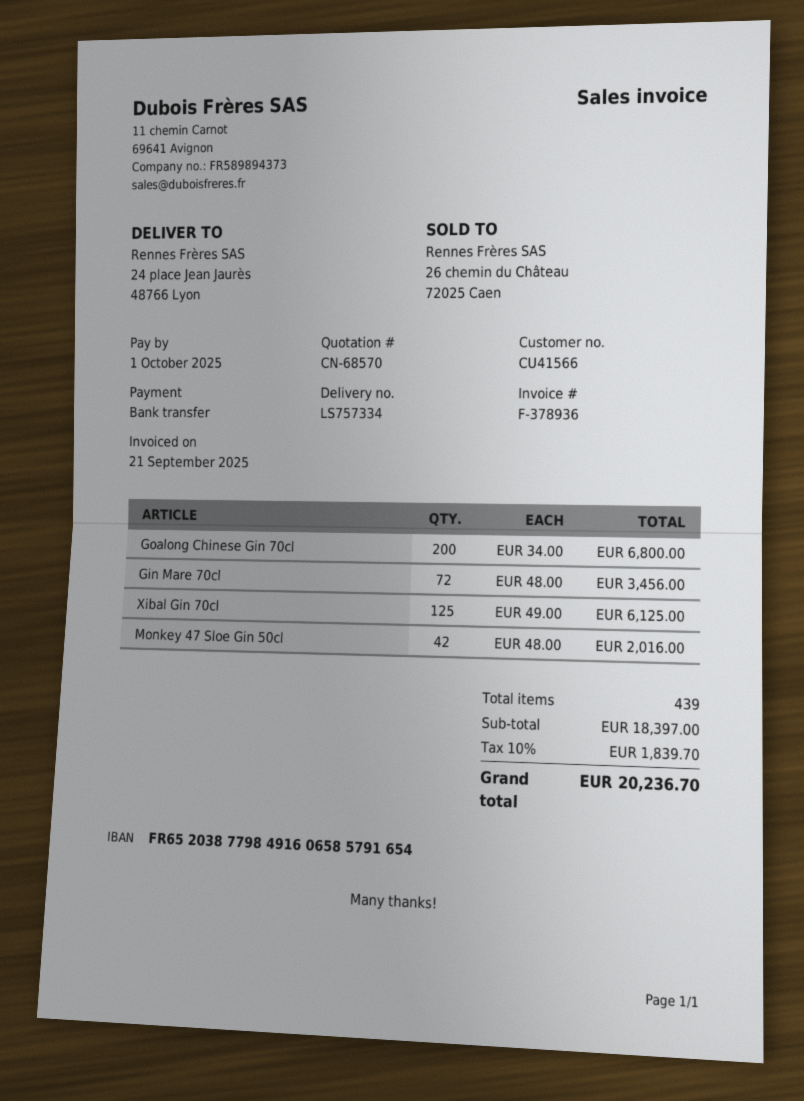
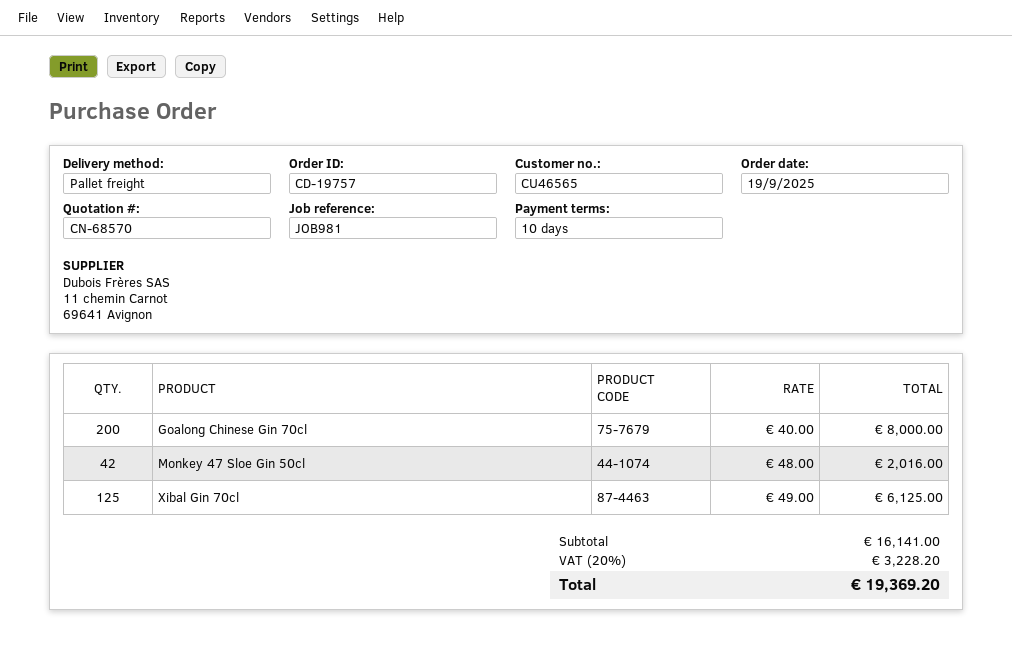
customer number: CU41566 -> CU46565
Goalong Chinese Gin 70cl: 200 x 34.00 = 6800.00 -> 200 x 40.00 = 8000.00
Gin Mare 70cl: 72 x 48.00 = 3456.00 -> none
subtotal: 18397.00 -> 16141.00
tax: 10% = 1839.70 -> 20% = 3228.20
total: 20236.70 -> 19369.20

